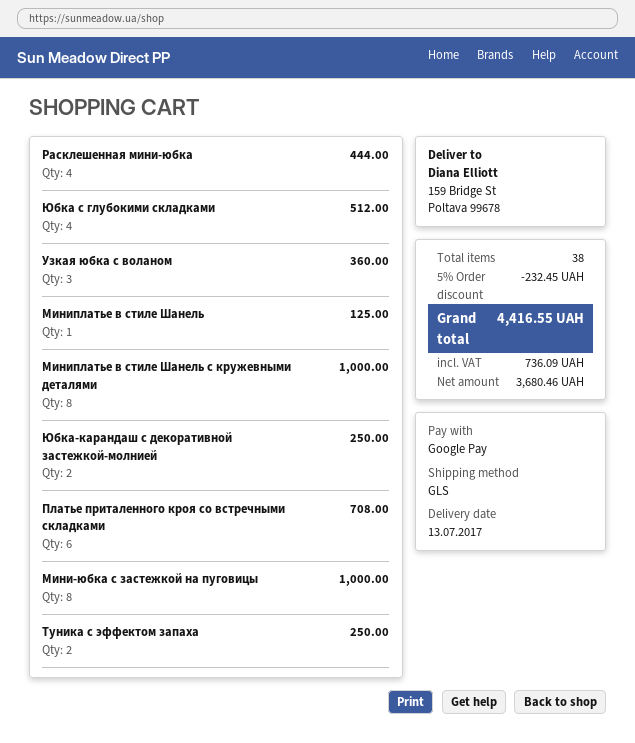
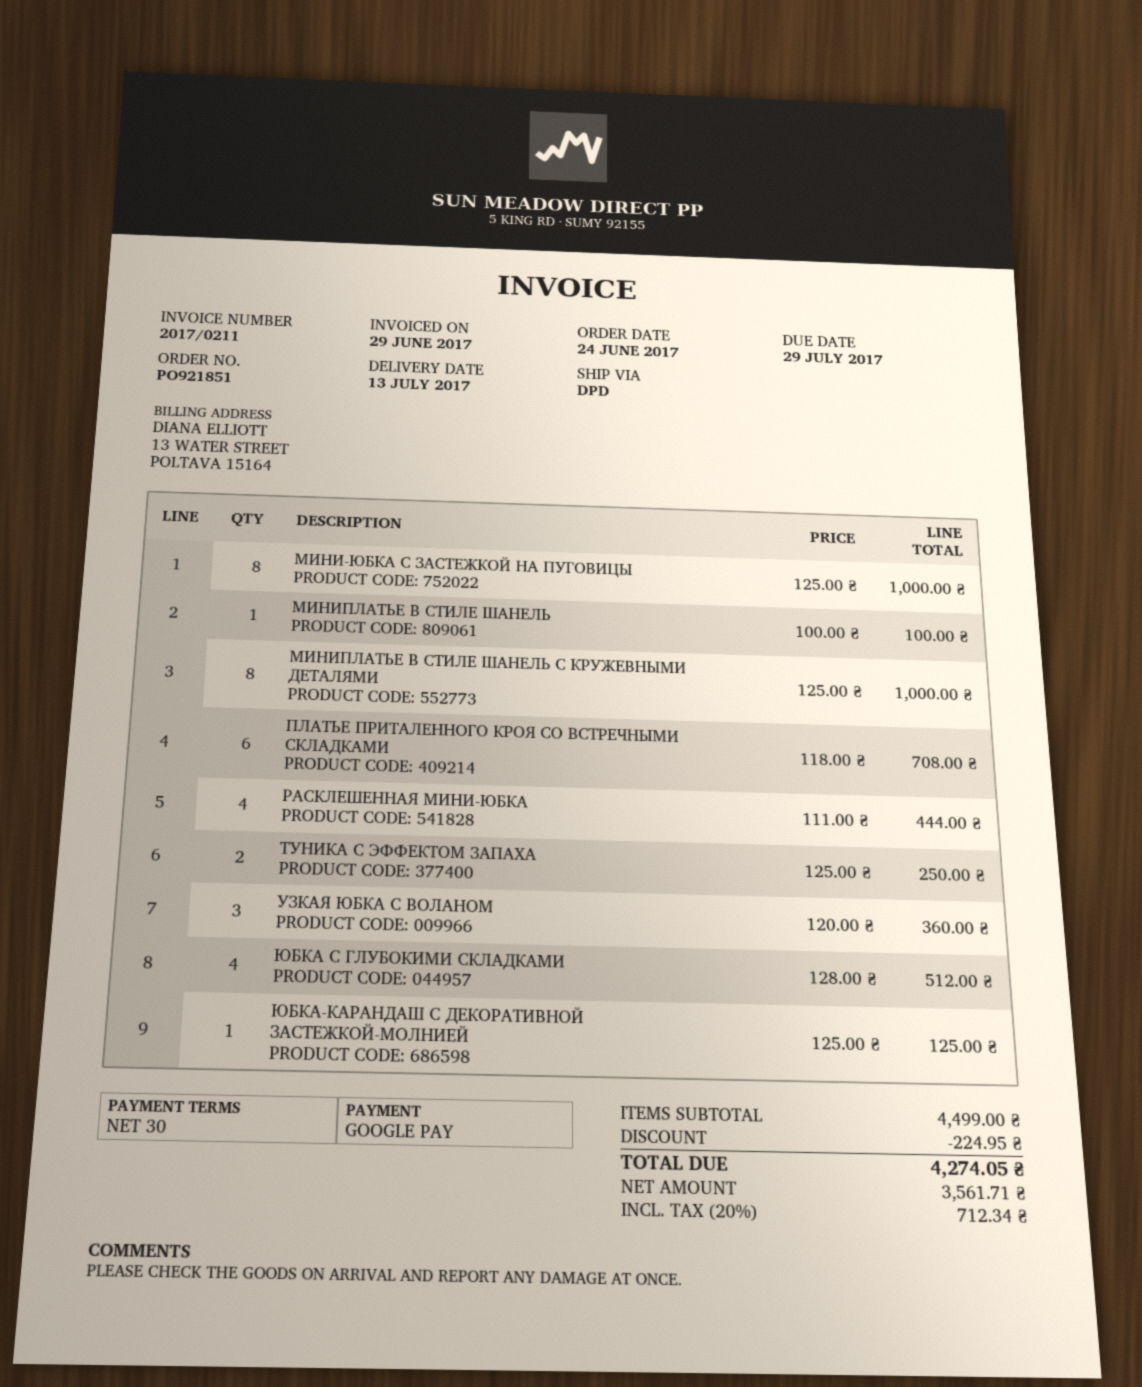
shipping method: GLS -> DPD
Миниплатье в стиле Шанель: 1 for 125.00 -> 1 for 100.00
Юбка-карандаш с декоративной застежкой-молнией: 2 for 250.00 -> 1 for 125.00
discount: 232.45 -> 224.95
net: 3680.46 -> 3561.71
tax: 736.09 -> 712.34
total: 4416.55 -> 4274.05

